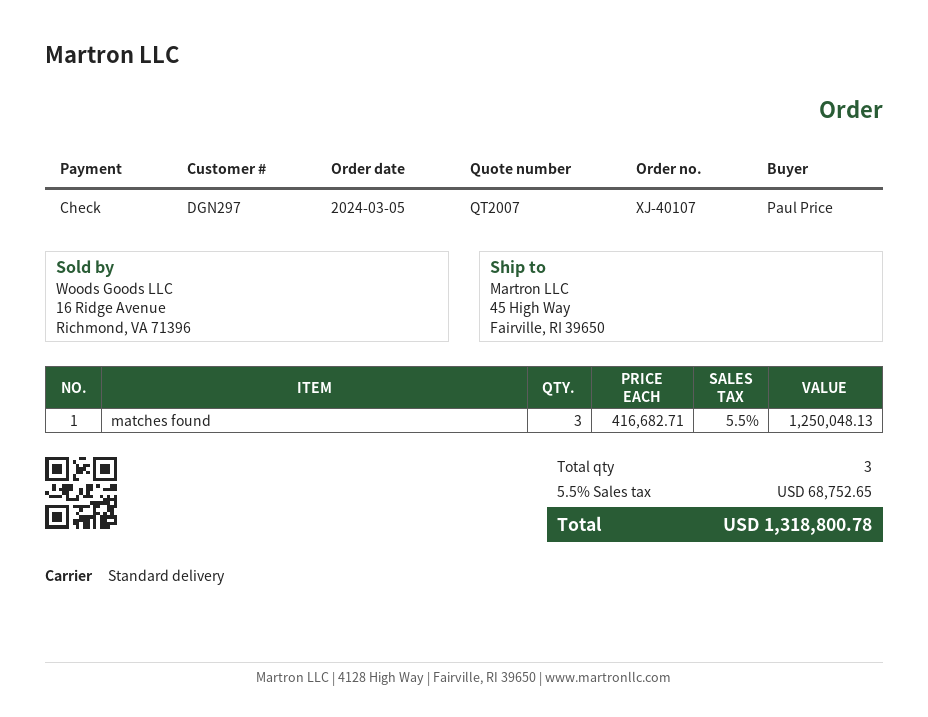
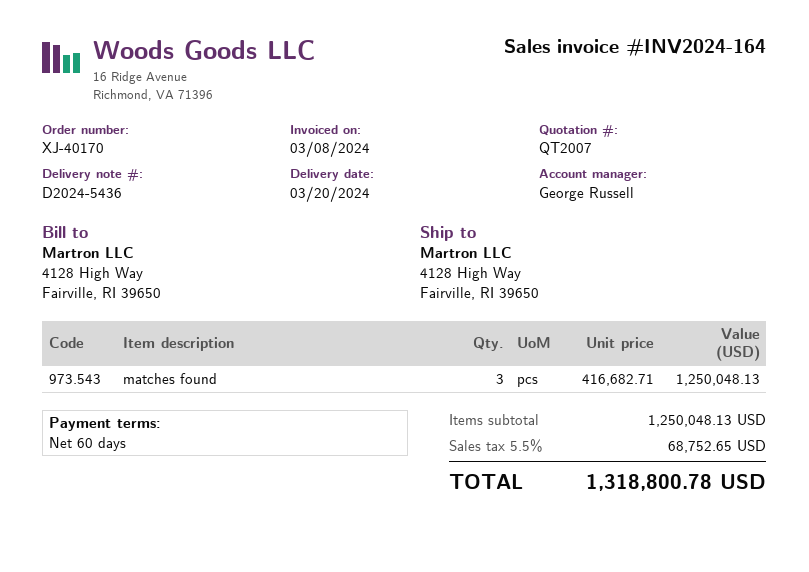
order number: XJ-40107 -> XJ-40170
ship to: 45 High Way, Fairville, RI 39650 -> 4128 High Way, Fairville, RI 39650

